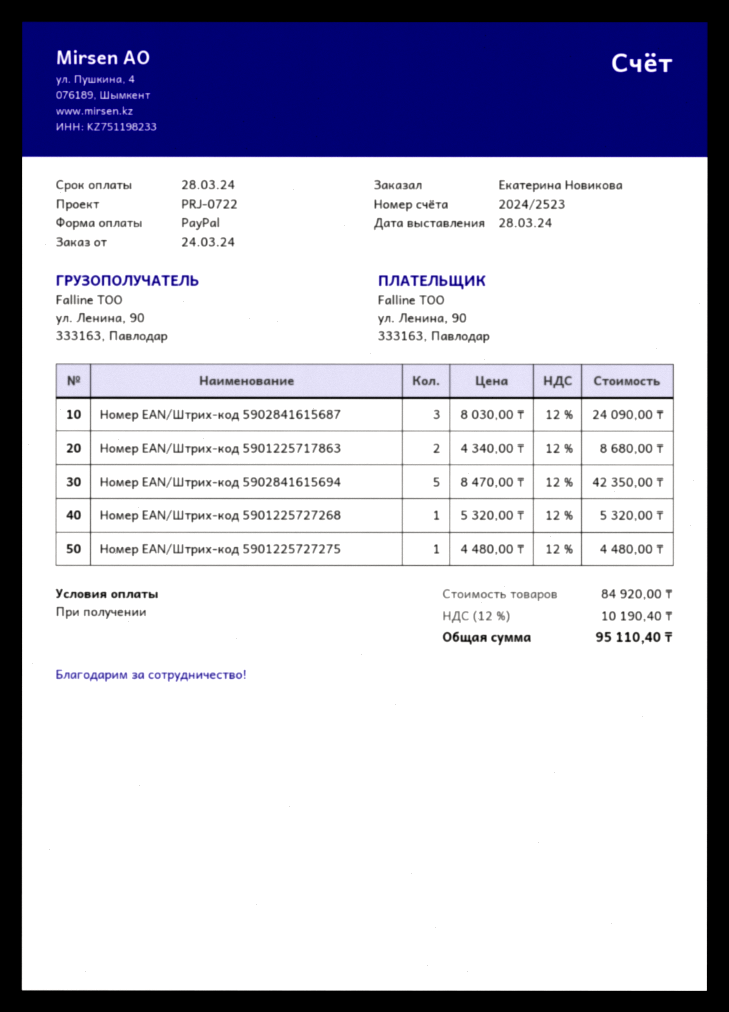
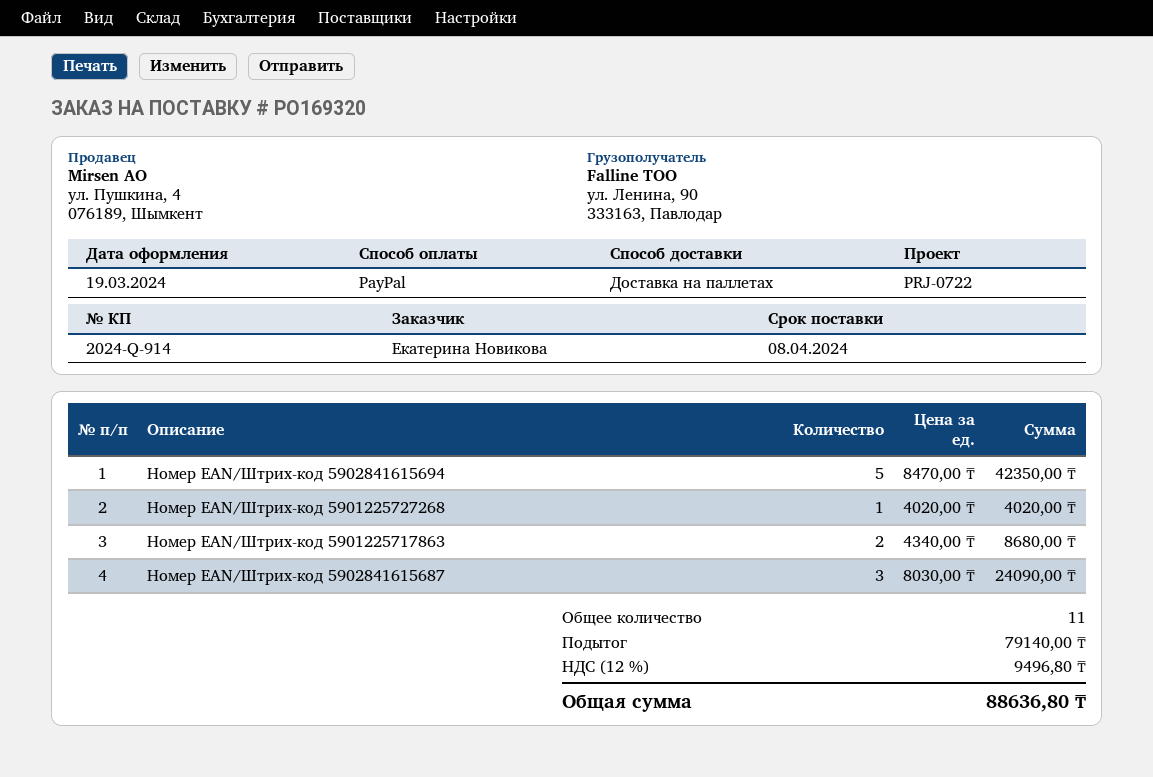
order date: 2024-03-24 -> 2024-03-19
Номер EAN/Штрих-код 5901225727268: 1 x 5320.00 = 5320.00 -> 1 x 4020.00 = 4020.00
Номер EAN/Штрих-код 5901225727275: 1 x 4480.00 = 4480.00 -> none
subtotal: 84920.00 -> 79140.00
tax: 12% = 10190.40 -> 12% = 9496.80
total: 95110.40 -> 88636.80

